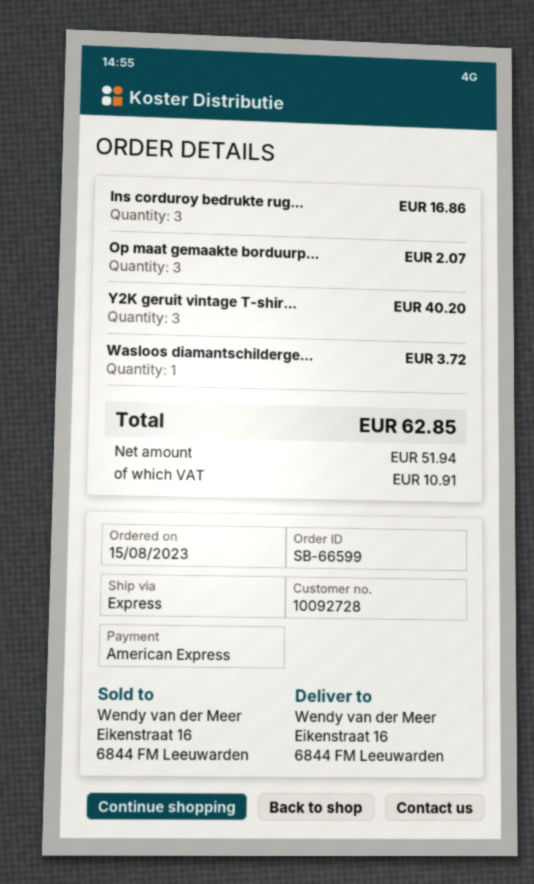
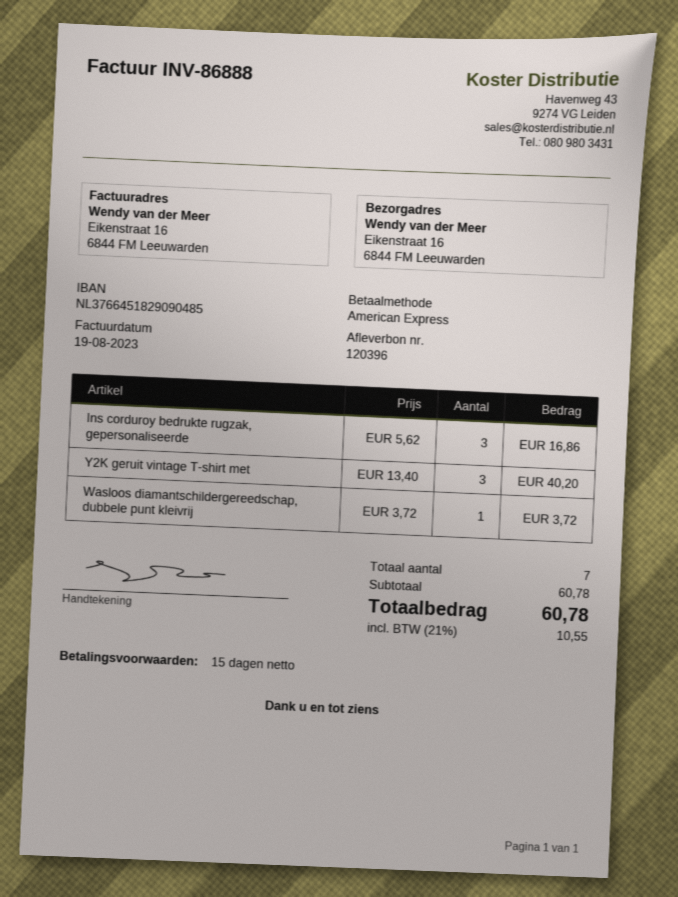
Op maat gemaakte borduurp...: 3 for 2.07 -> none
tax: 10.91 -> 10.55
total: 62.85 -> 60.78

